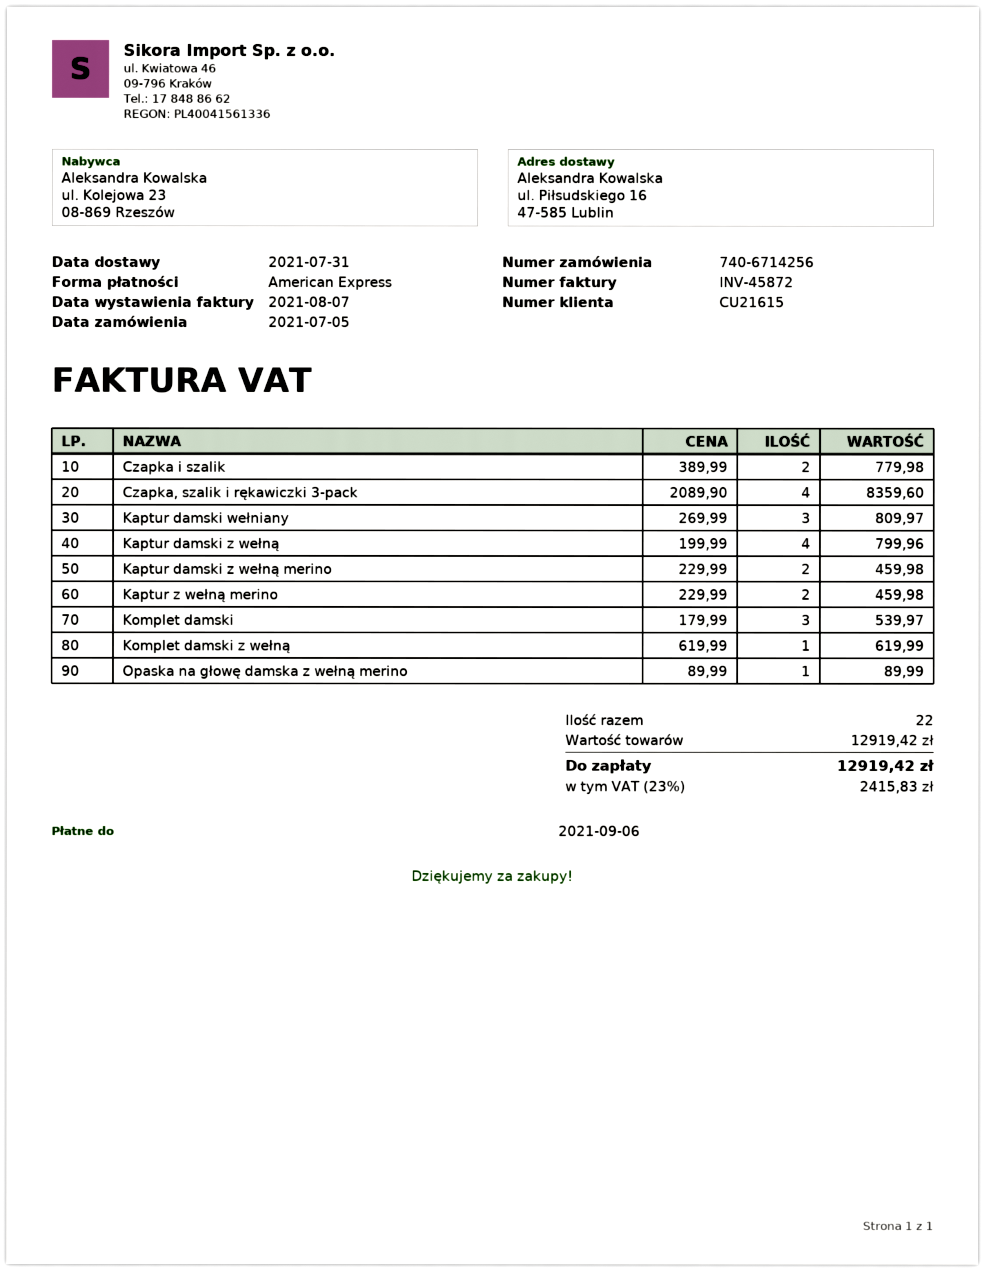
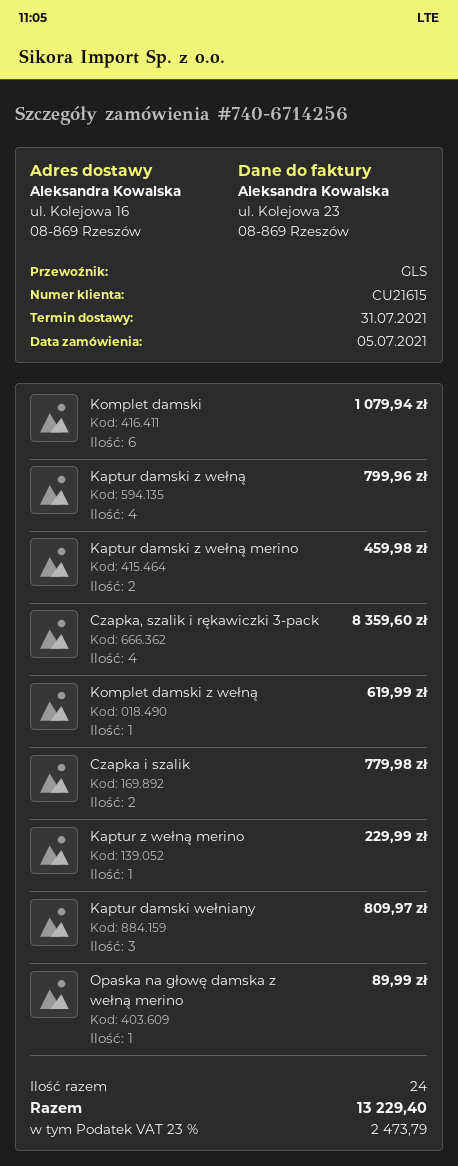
ship to: ul. Piłsudskiego 16, 47-585 Lublin -> ul. Kolejowa 16, 08-869 Rzeszów
Kaptur z wełną merino: 2 for 459.98 -> 1 for 229.99
Komplet damski: 3 for 539.97 -> 6 for 1079.94
total quantity: 22 -> 24
tax: 23% = 2415.83 -> 23% = 2473.79
total: 12919.42 -> 13229.40

